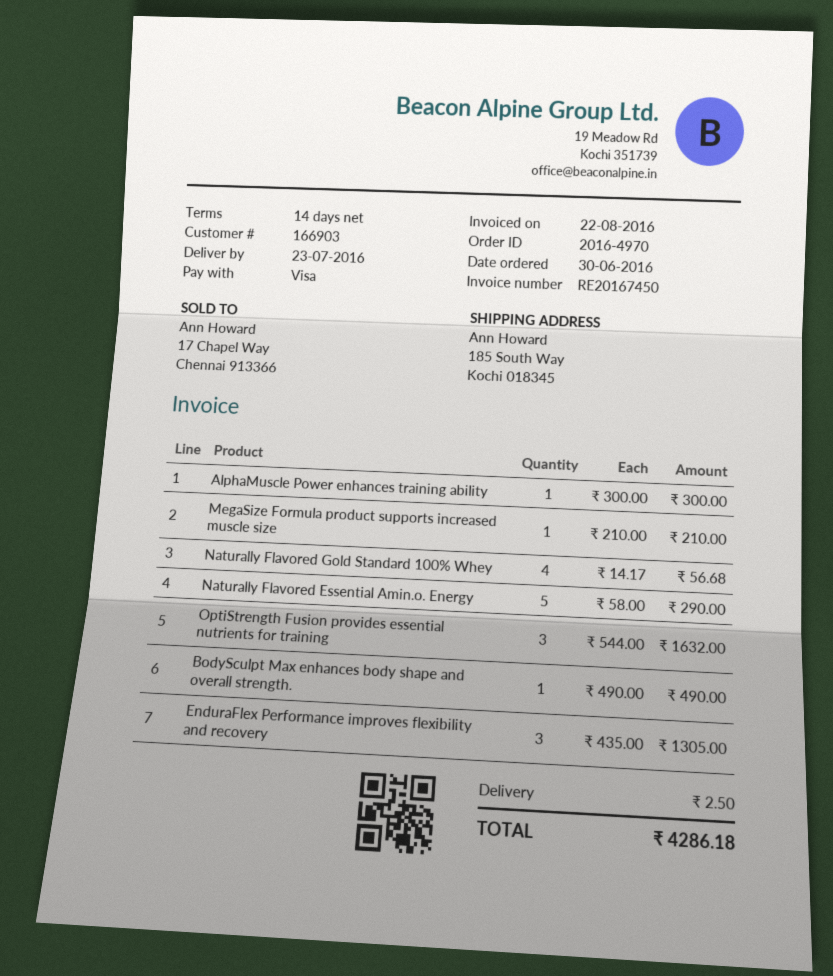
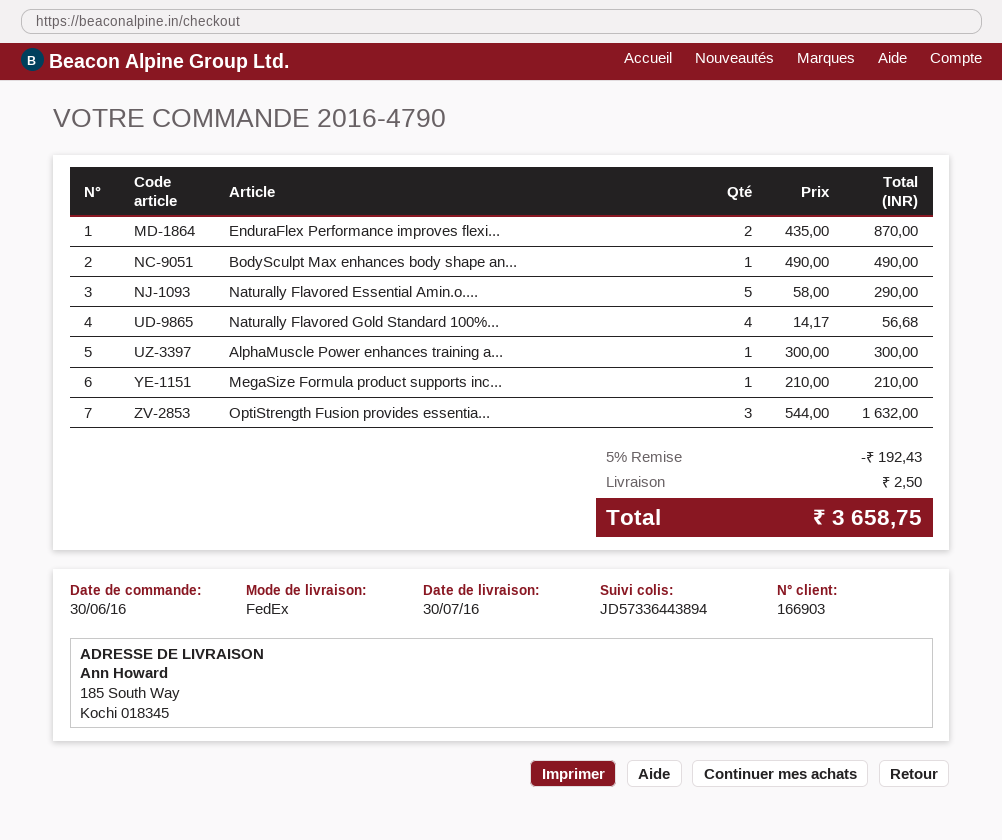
order number: 2016-4970 -> 2016-4790
delivery date: 2016-07-23 -> 2016-07-30
EnduraFlex Performance improves flexibility and recovery: 3 x 435.00 = 1305.00 -> 2 x 435.00 = 870.00
discount: none -> 5% = 192.43
total: 4286.18 -> 3658.75

